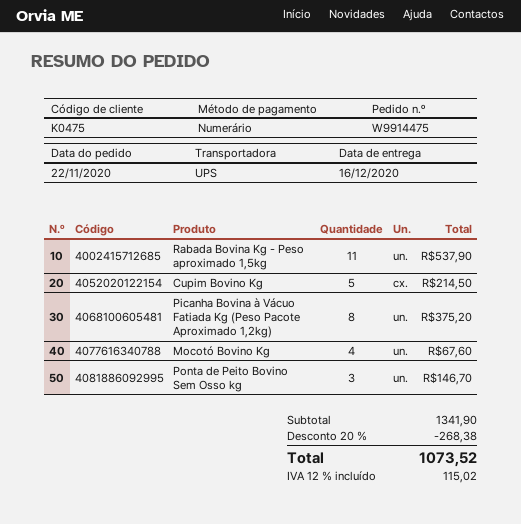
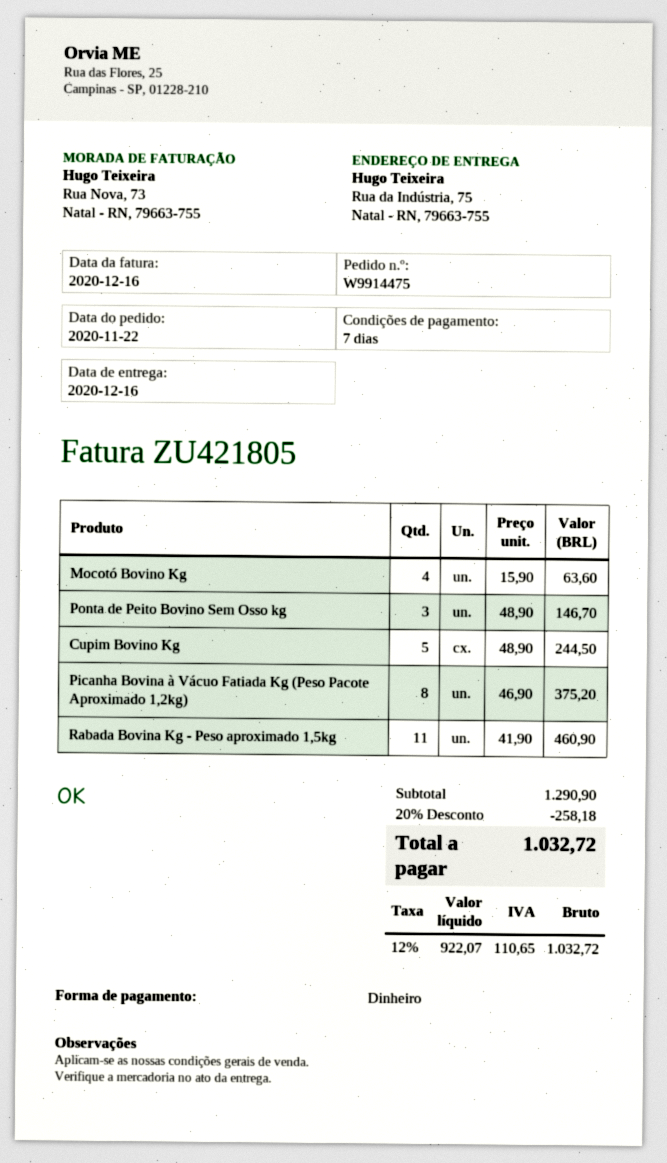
Rabada Bovina Kg - Peso aproximado 1,5kg: 11 for 537.90 -> 11 for 460.90
Cupim Bovino Kg: 5 for 214.50 -> 5 for 244.50
Mocotó Bovino Kg: 4 for 67.60 -> 4 for 63.60
subtotal: 1341.90 -> 1290.90
discount: 20% = 268.38 -> 20% = 258.18
tax: 12% = 115.02 -> 12% = 110.65
total: 1073.52 -> 1032.72

